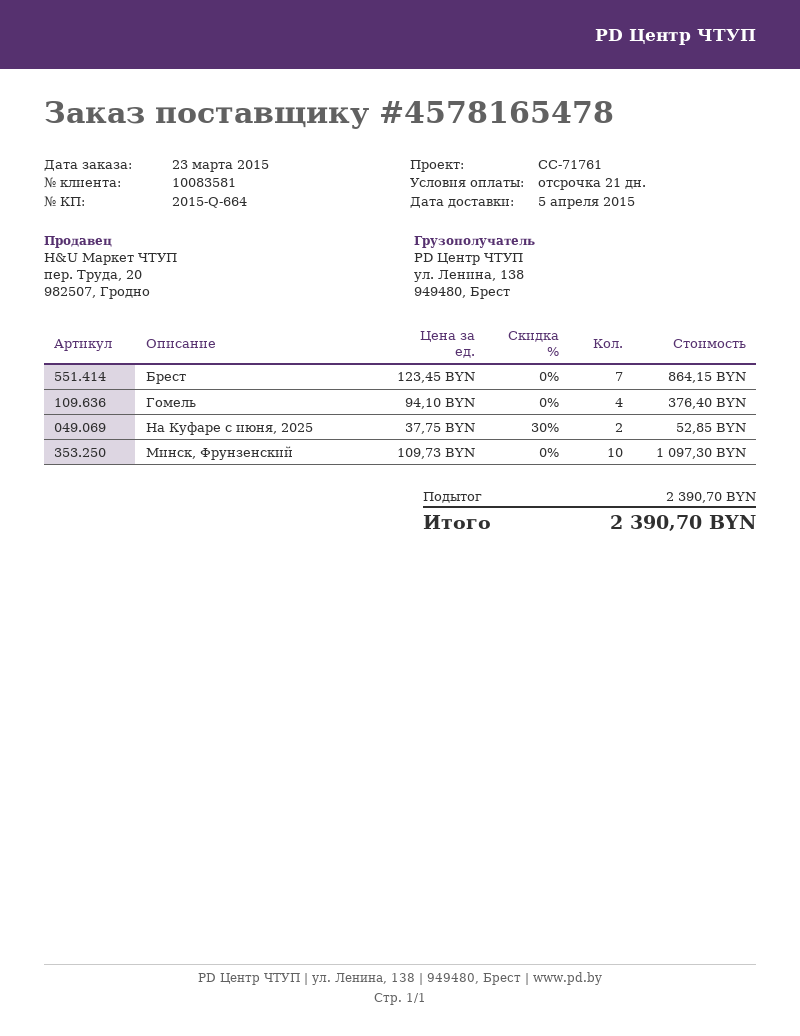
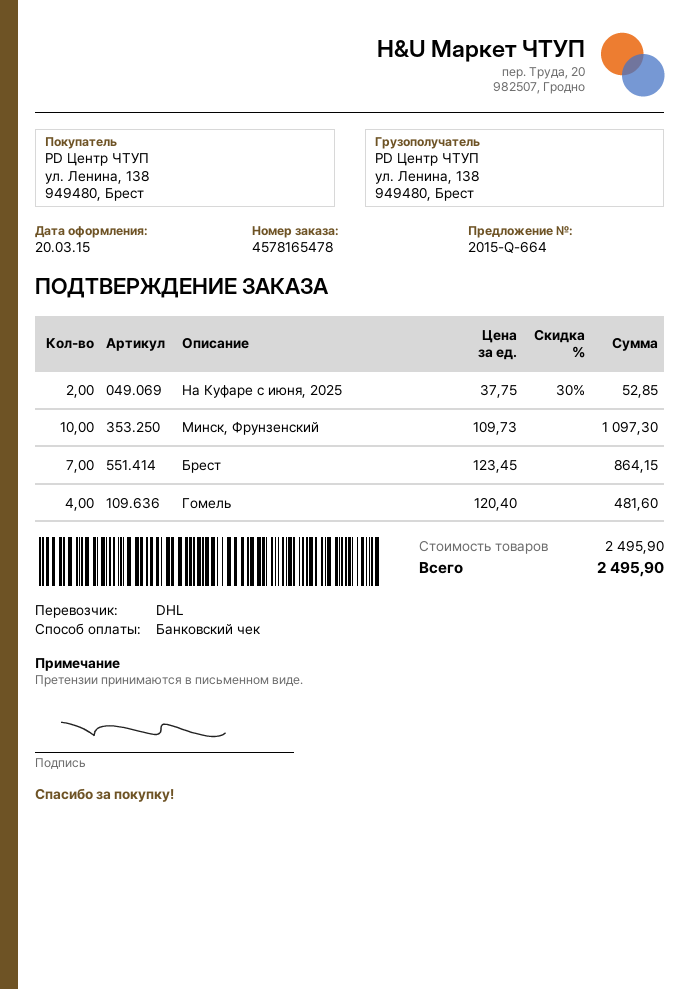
order date: 2015-03-23 -> 2015-03-20
Гомель: 4 x 94.10 = 376.40 -> 4 x 120.40 = 481.60
subtotal: 2390.70 -> 2495.90
total: 2390.70 -> 2495.90

